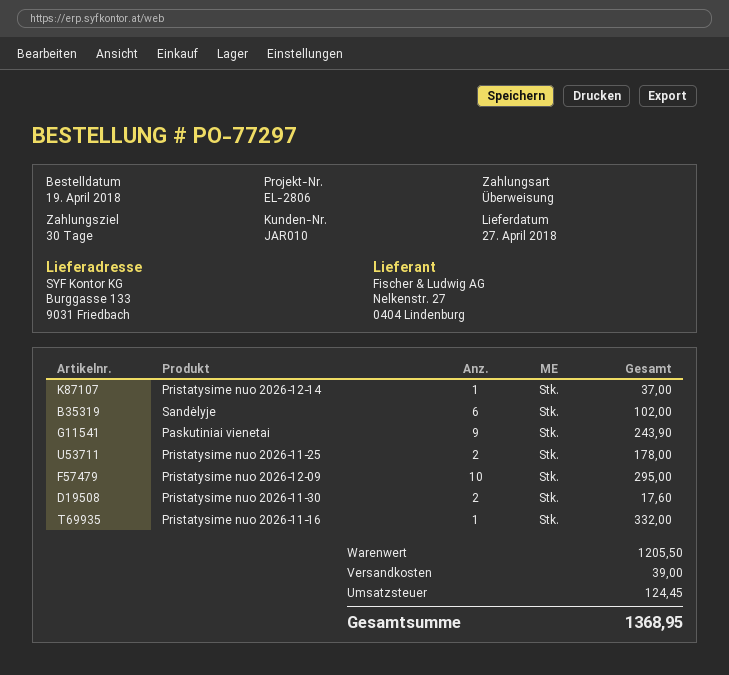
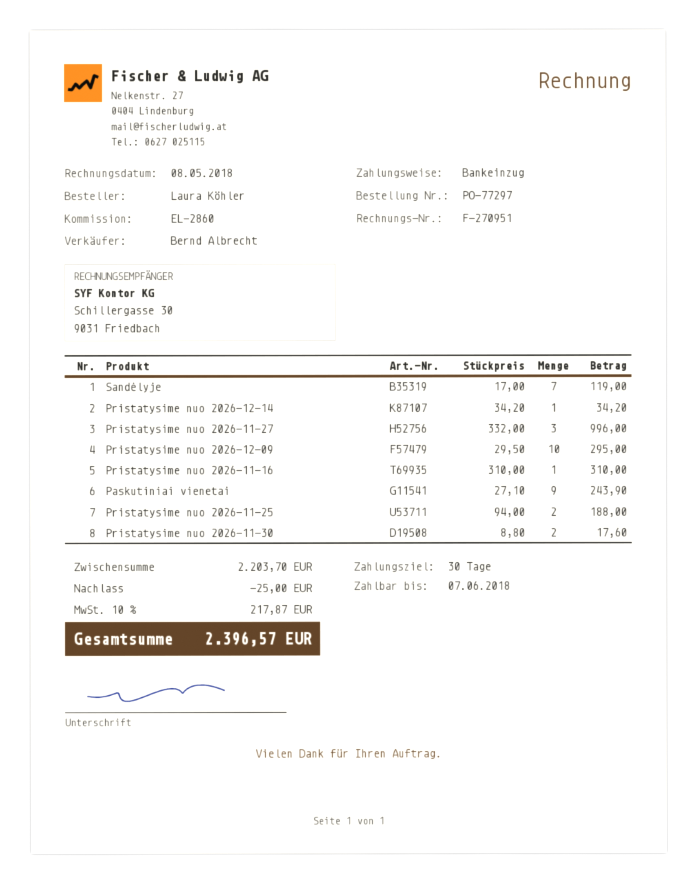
reference: EL-2806 -> EL-2860
payment method: bank transfer -> direct debit
Pristatysime nuo 2026‑12‑14: 1 for 37.00 -> 1 for 34.20
Sandėlyje: 6 for 102.00 -> 7 for 119.00
Pristatysime nuo 2026‑11‑25: 2 for 178.00 -> 2 for 188.00
Pristatysime nuo 2026‑11‑16: 1 for 332.00 -> 1 for 310.00
Pristatysime nuo 2026‑11‑27: none -> 3 for 996.00
subtotal: 1205.50 -> 2203.70
discount: none -> 25.00
shipping: 39.00 -> none
tax: 124.45 -> 217.87
total: 1368.95 -> 2396.57

